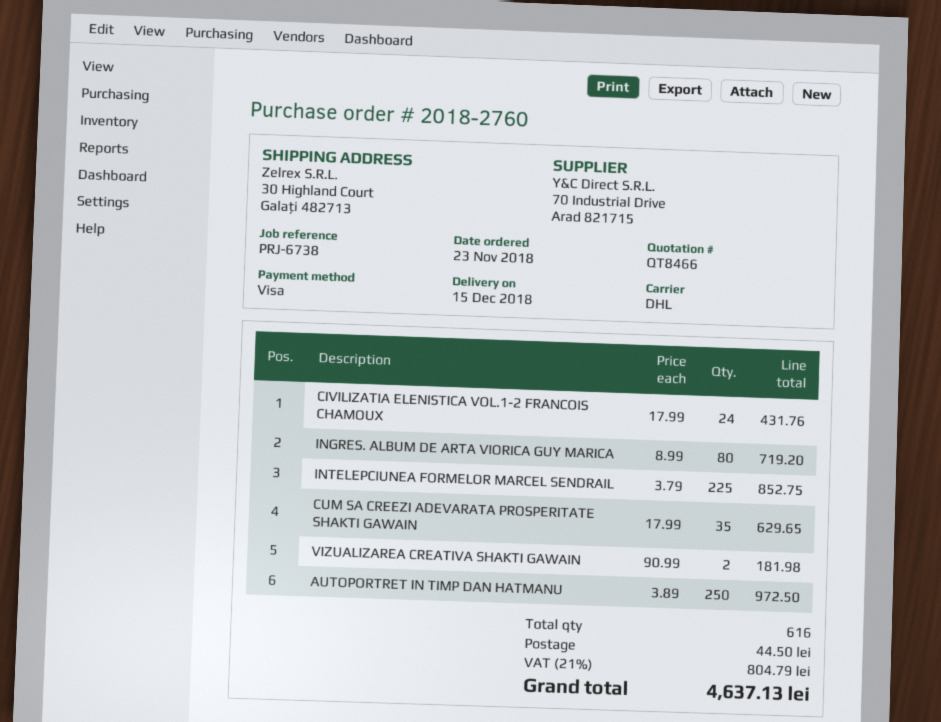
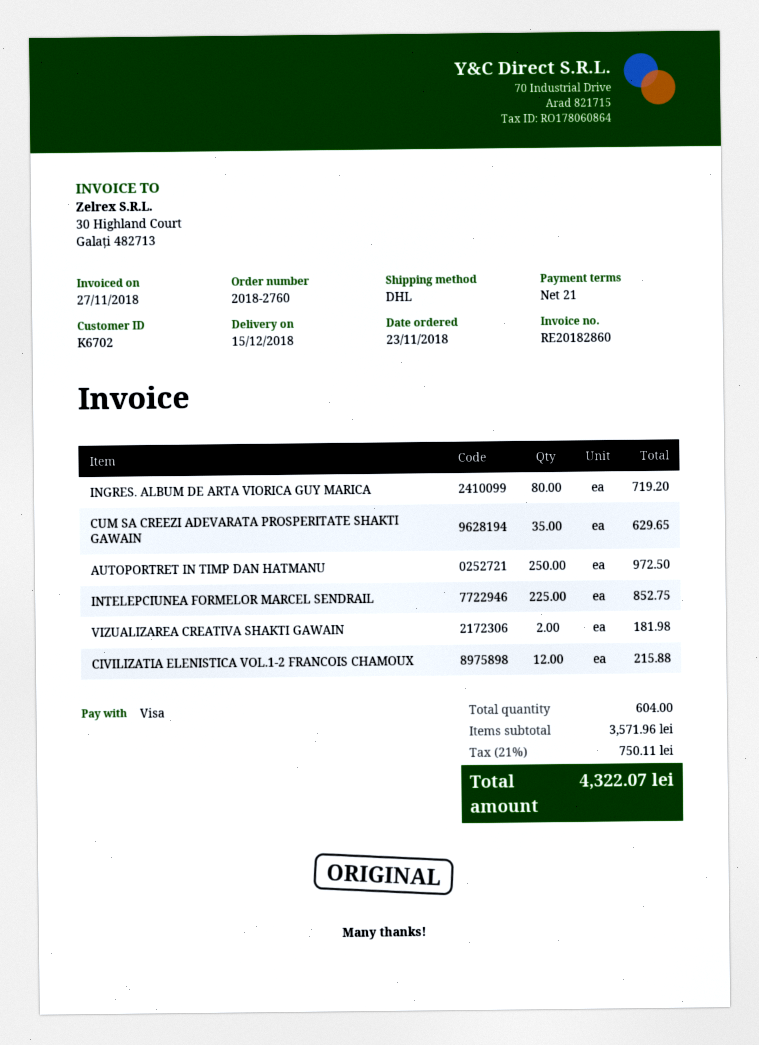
CIVILIZATIA ELENISTICA VOL.1-2 FRANCOIS CHAMOUX: 24 for 431.76 -> 12 for 215.88
total quantity: 616 -> 604
shipping: 44.50 -> none
tax: 21% = 804.79 -> 21% = 750.11
total: 4637.13 -> 4322.07

